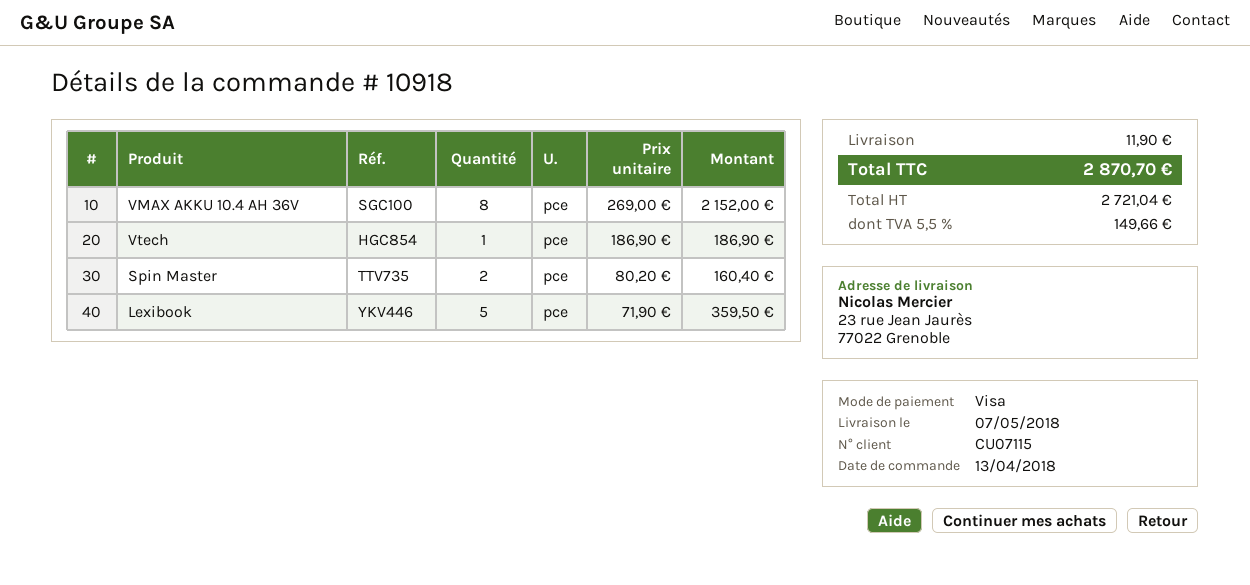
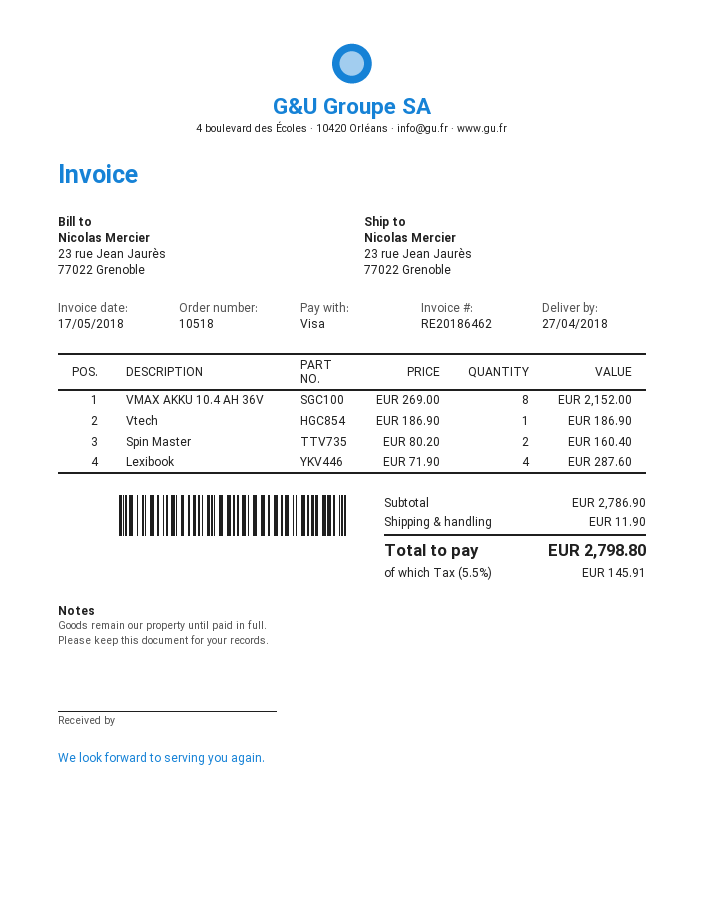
order number: 10918 -> 10518
delivery date: 2018-05-07 -> 2018-04-27
Lexibook: 5 x 71.90 = 359.50 -> 4 x 71.90 = 287.60
tax: 5.5% = 149.66 -> 5.5% = 145.91
total: 2870.70 -> 2798.80

